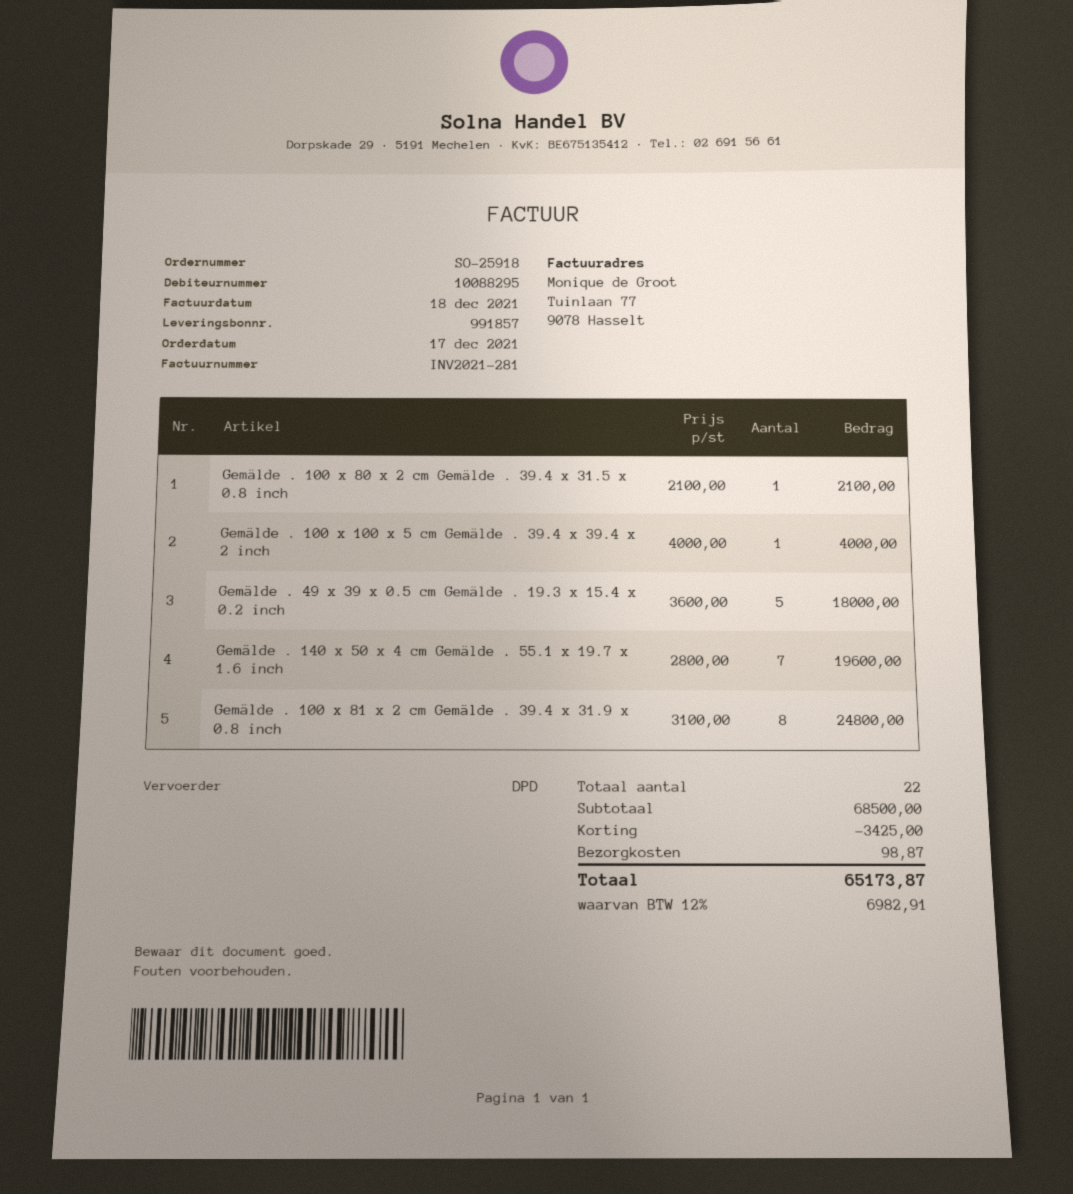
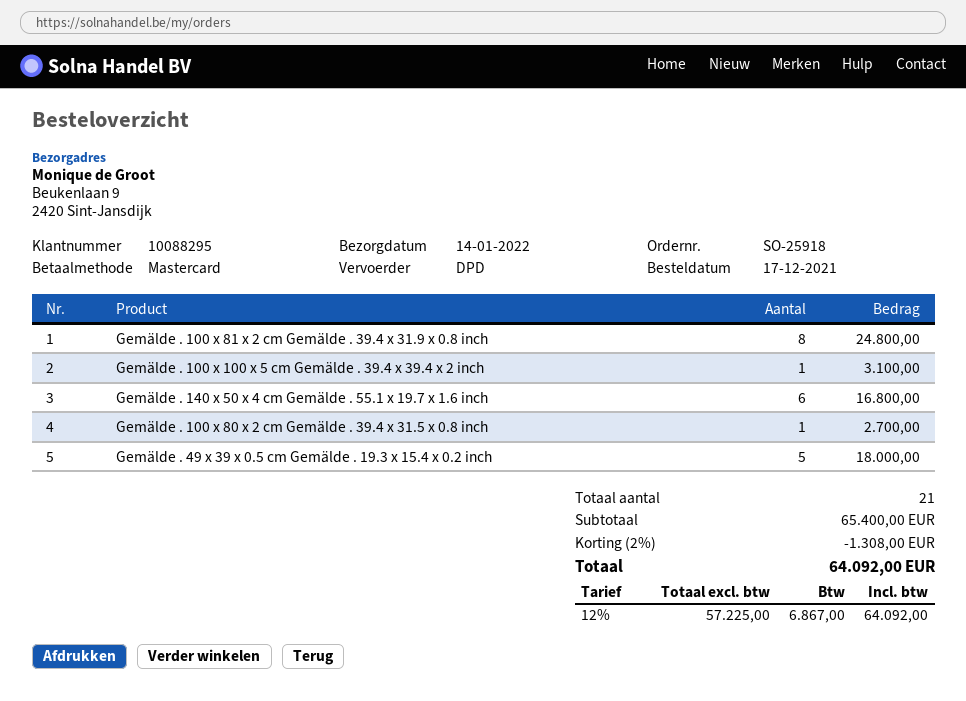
Gemälde . 100 x 80 x 2 cm Gemälde . 39.4 x 31.5 x 0.8 inch: 1 for 2100.00 -> 1 for 2700.00
Gemälde . 100 x 100 x 5 cm Gemälde . 39.4 x 39.4 x 2 inch: 1 for 4000.00 -> 1 for 3100.00
Gemälde . 140 x 50 x 4 cm Gemälde . 55.1 x 19.7 x 1.6 inch: 7 for 19600.00 -> 6 for 16800.00
total quantity: 22 -> 21
subtotal: 68500.00 -> 65400.00
discount: 3425.00 -> 1308.00
shipping: 98.87 -> none
tax: 12% = 6982.91 -> 12% = 6867.00
total: 65173.87 -> 64092.00

